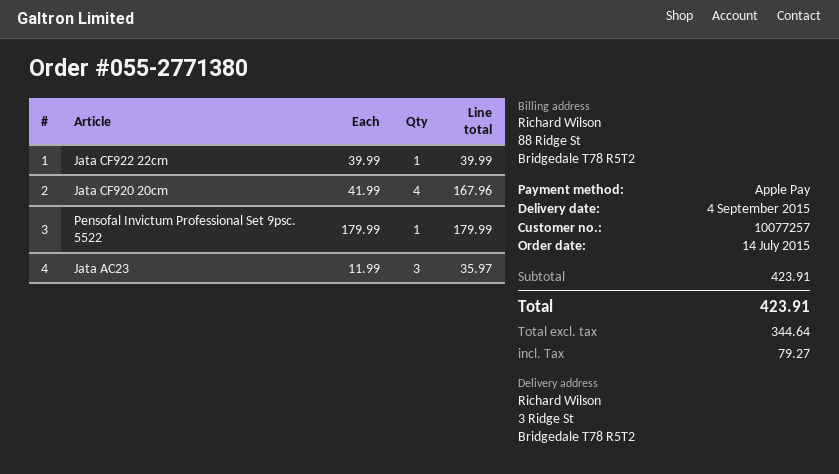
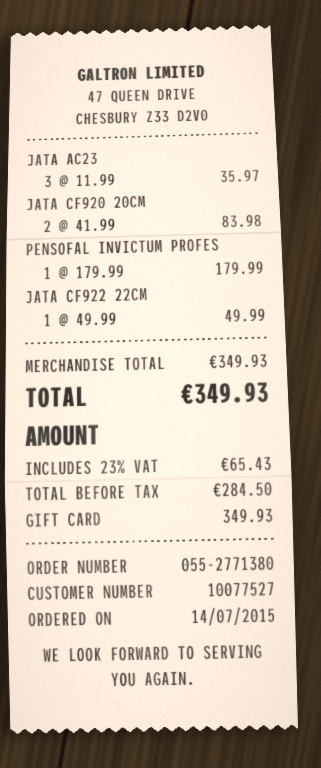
customer number: 10077257 -> 10077527
payment method: Apple Pay -> gift card
Jata CF922 22cm: 1 x 39.99 = 39.99 -> 1 x 49.99 = 49.99
Jata CF920 20cm: 4 x 41.99 = 167.96 -> 2 x 41.99 = 83.98
subtotal: 423.91 -> 349.93
net: 344.64 -> 284.50
tax: 79.27 -> 65.43
total: 423.91 -> 349.93

